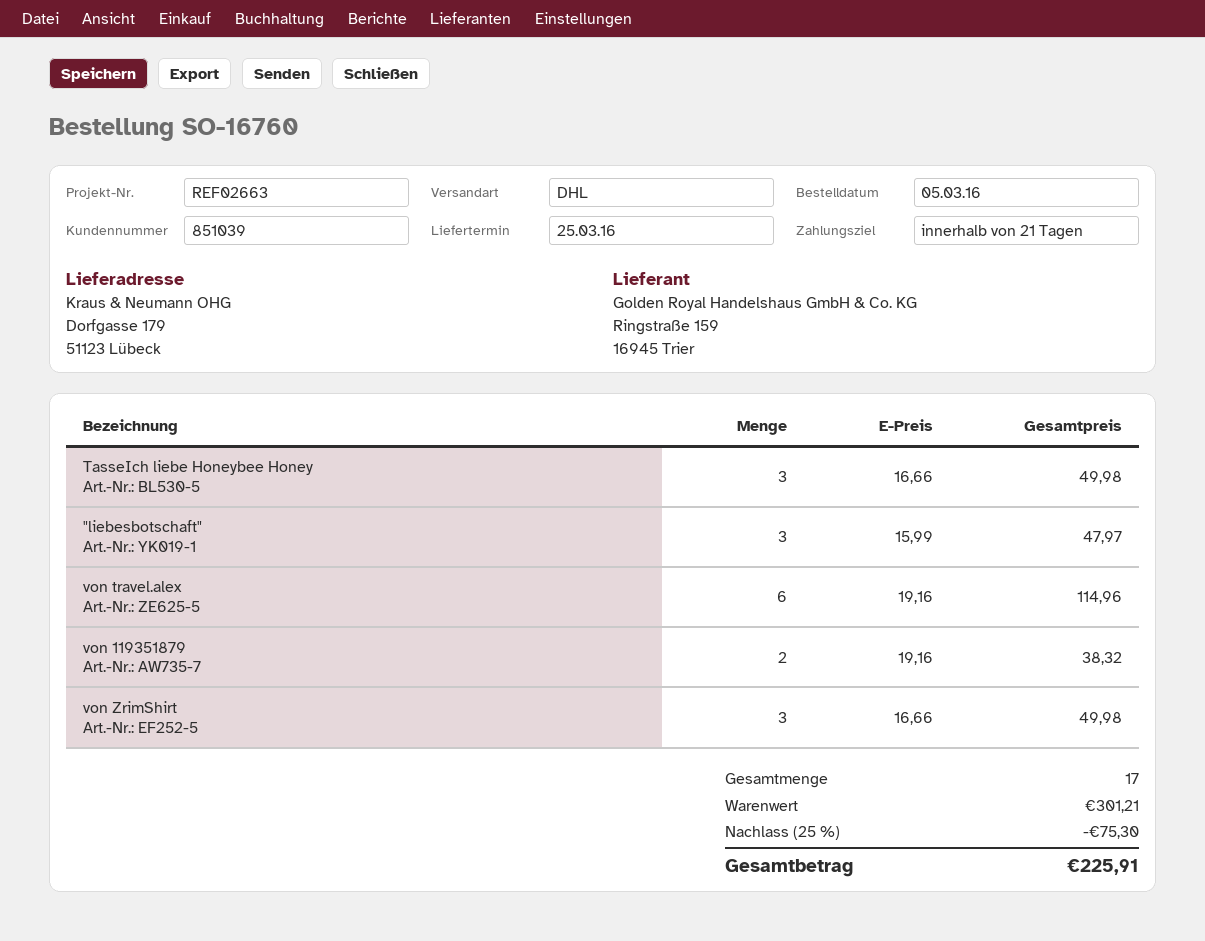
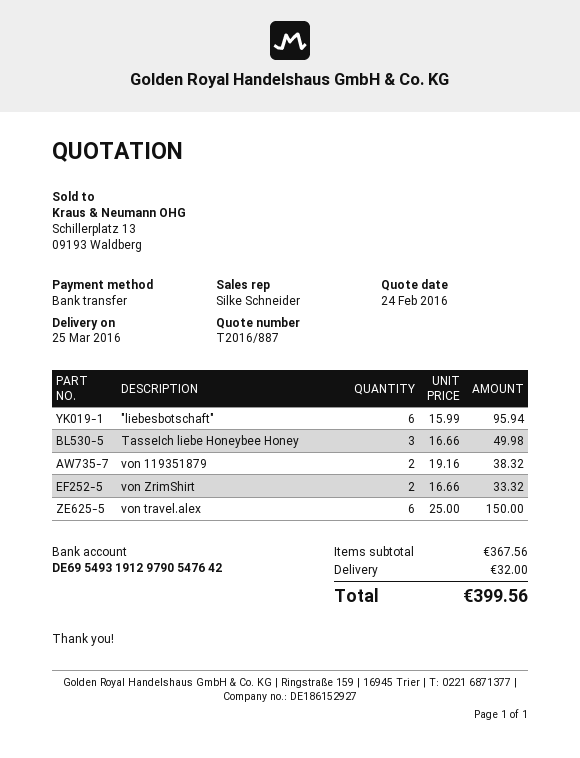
"liebesbotschaft": 3 x 15.99 = 47.97 -> 6 x 15.99 = 95.94
von travel.alex: 6 x 19.16 = 114.96 -> 6 x 25.00 = 150.00
von ZrimShirt: 3 x 16.66 = 49.98 -> 2 x 16.66 = 33.32
subtotal: 301.21 -> 367.56
discount: 25% = 75.30 -> none
shipping: none -> 32.00
total: 225.91 -> 399.56

